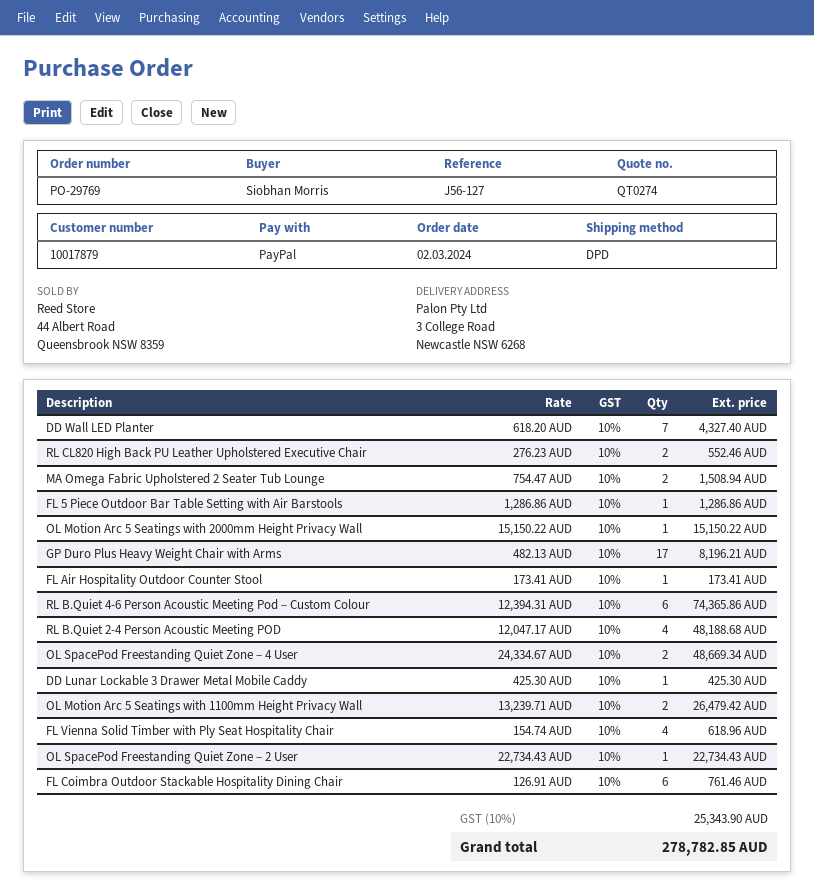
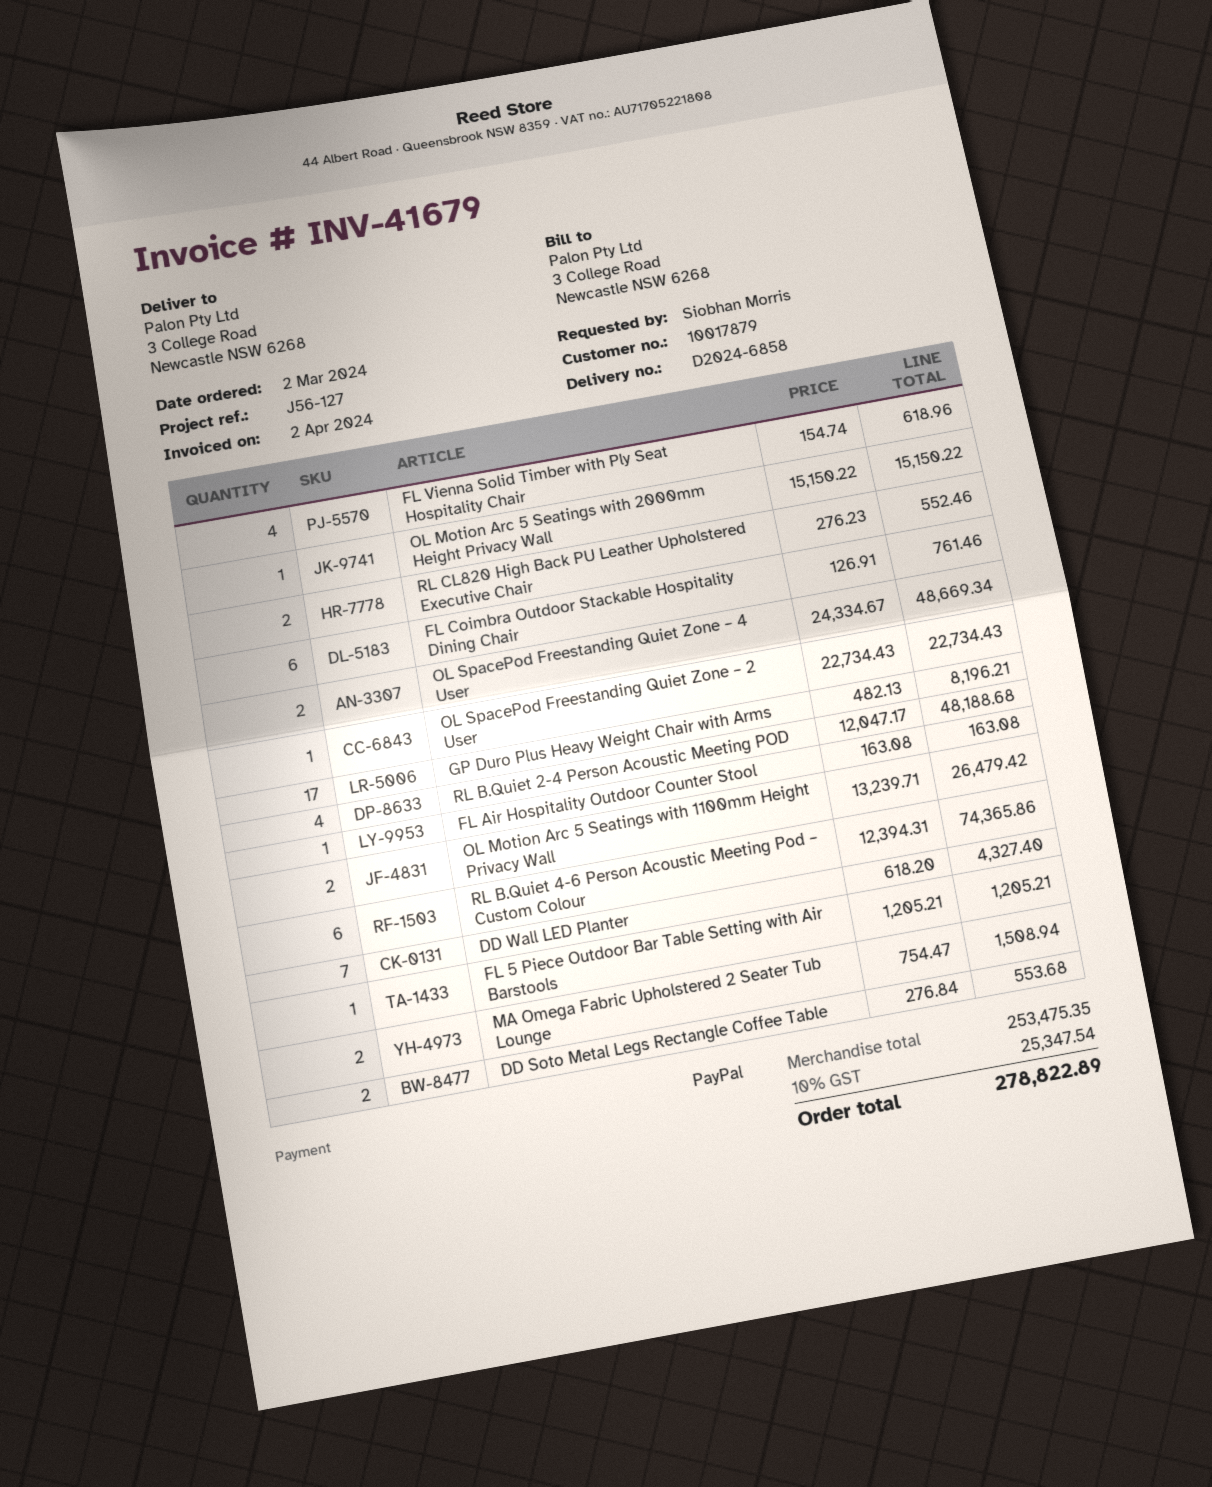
FL 5 Piece Outdoor Bar Table Setting with Air Barstools: 1 x 1286.86 = 1286.86 -> 1 x 1205.21 = 1205.21
FL Air Hospitality Outdoor Counter Stool: 1 x 173.41 = 173.41 -> 1 x 163.08 = 163.08
DD Lunar Lockable 3 Drawer Metal Mobile Caddy: 1 x 425.30 = 425.30 -> none
DD Soto Metal Legs Rectangle Coffee Table: none -> 2 x 276.84 = 553.68
tax: 10% = 25343.90 -> 10% = 25347.54
total: 278782.85 -> 278822.89

